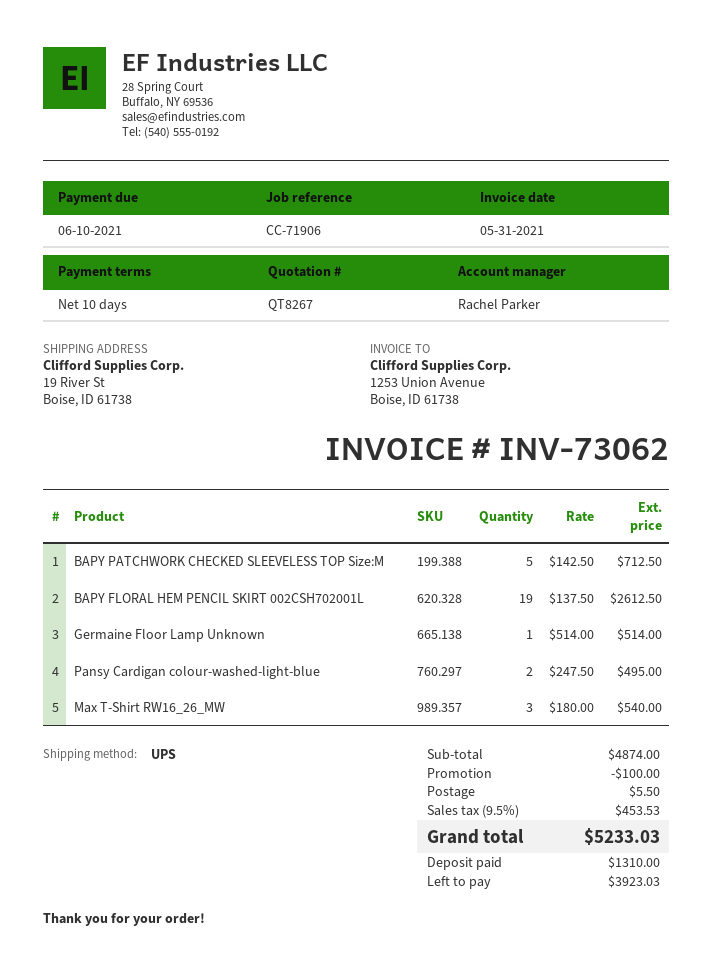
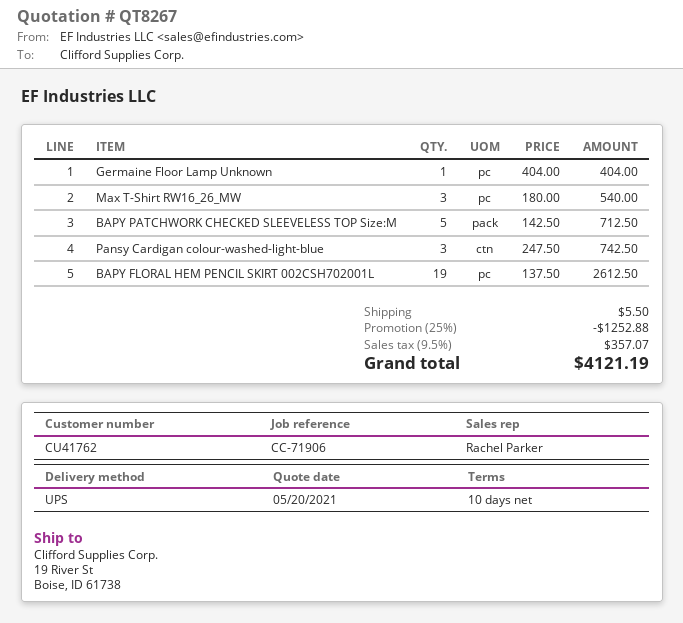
Germaine Floor Lamp Unknown: 1 x 514.00 = 514.00 -> 1 x 404.00 = 404.00
Pansy Cardigan colour-washed-light-blue: 2 x 247.50 = 495.00 -> 3 x 247.50 = 742.50
discount: 100.00 -> 1252.88
tax: 9.5% = 453.53 -> 9.5% = 357.07
total: 5233.03 -> 4121.19

